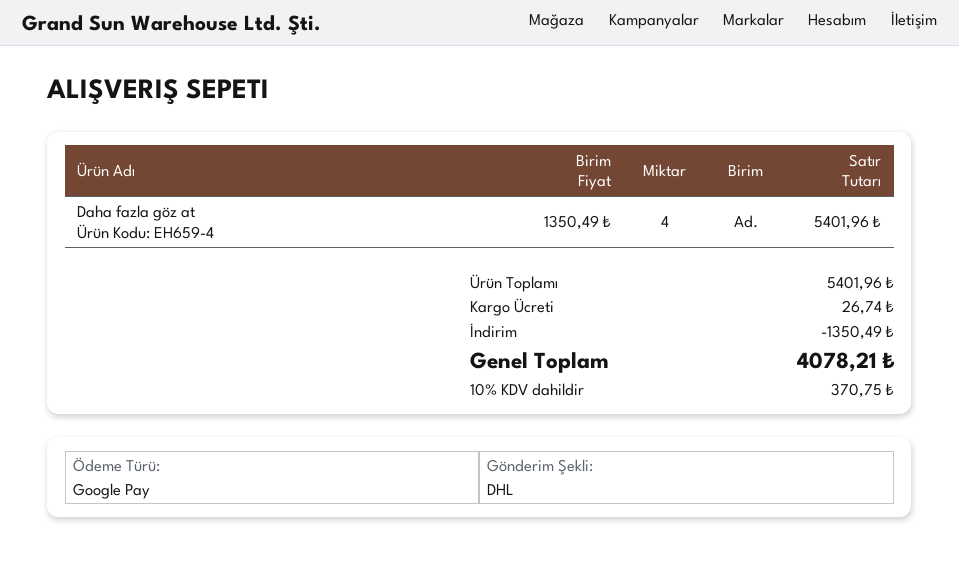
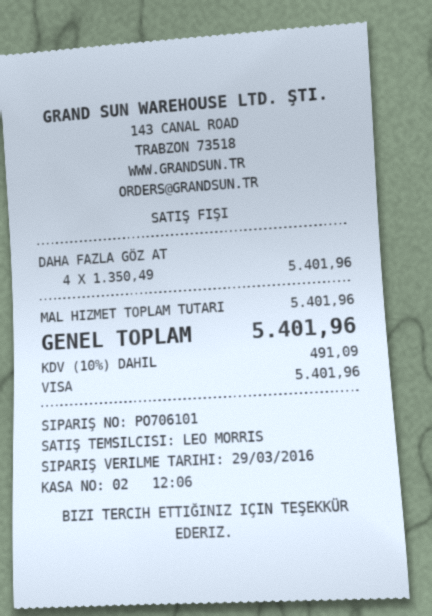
payment method: Google Pay -> Visa
discount: 1350.49 -> none
shipping: 26.74 -> none
tax: 10% = 370.75 -> 10% = 491.09
total: 4078.21 -> 5401.96

